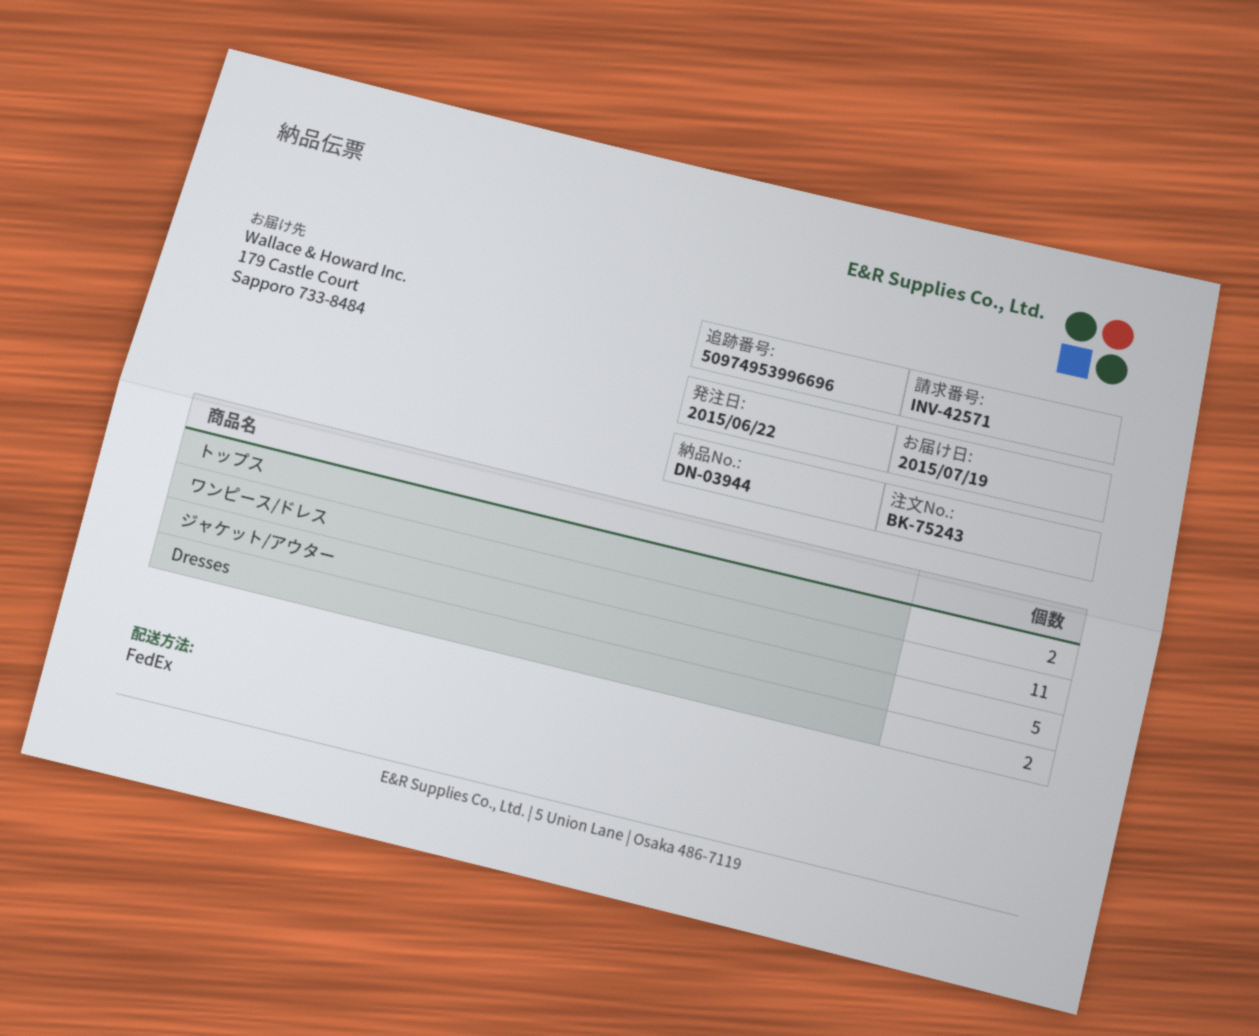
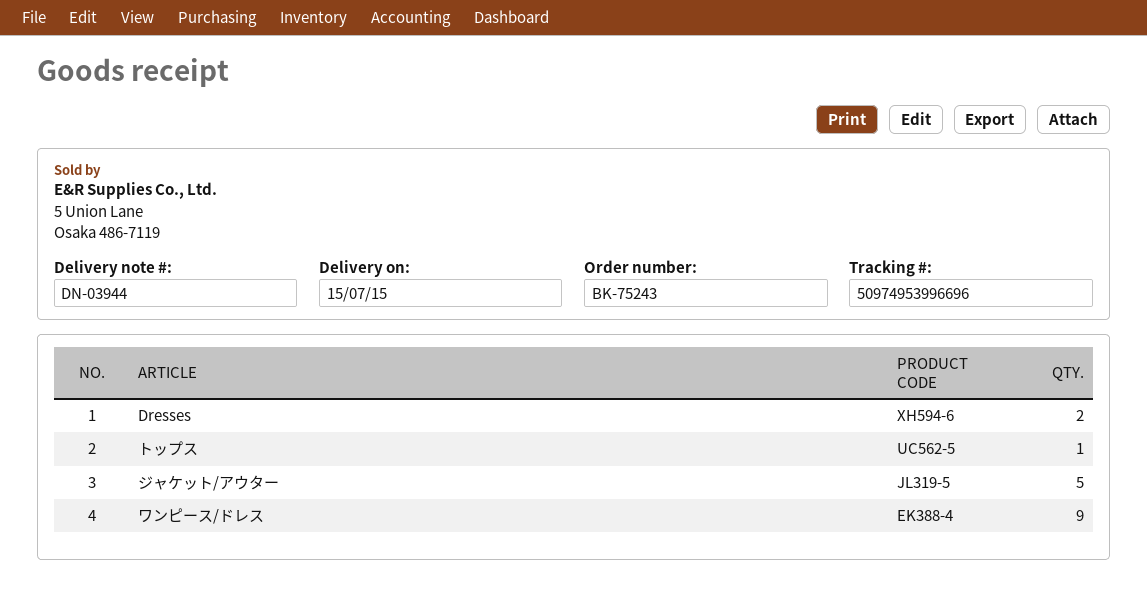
delivery date: 2015-07-19 -> 2015-07-15
トップス: 2 -> 1
ワンピース/ドレス: 11 -> 9

